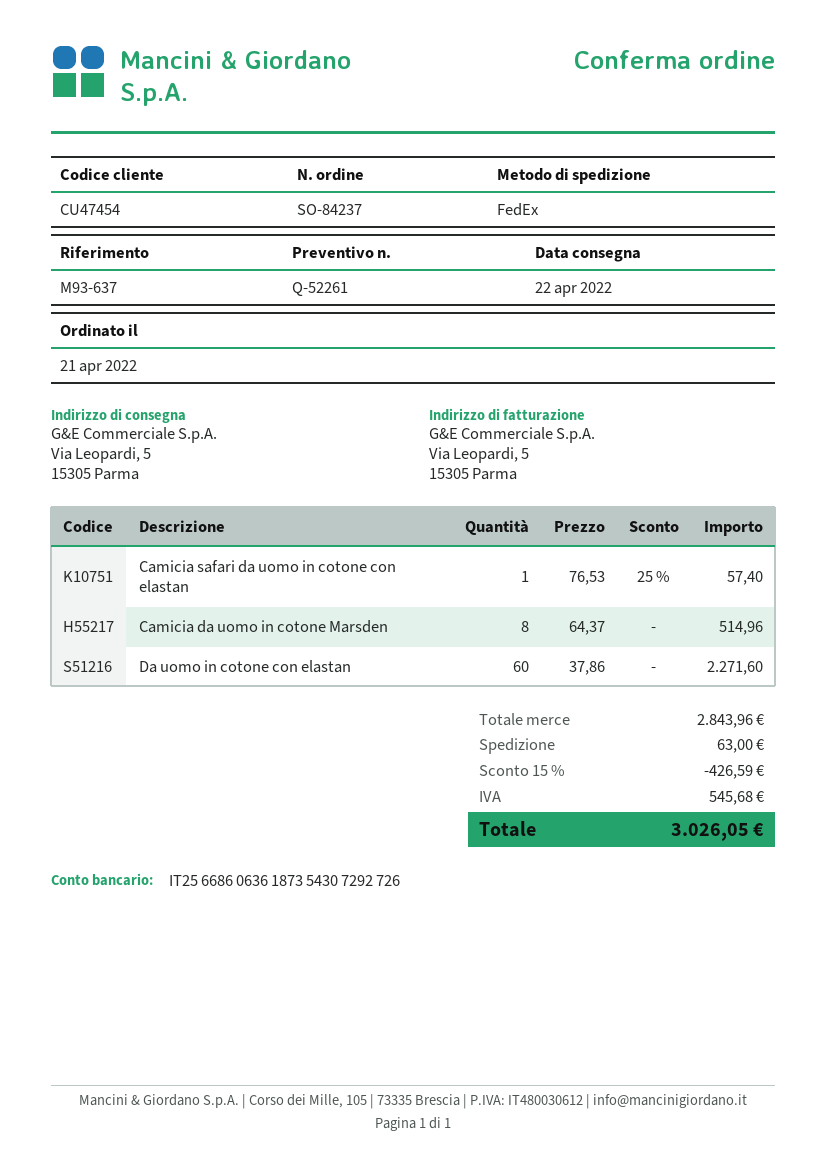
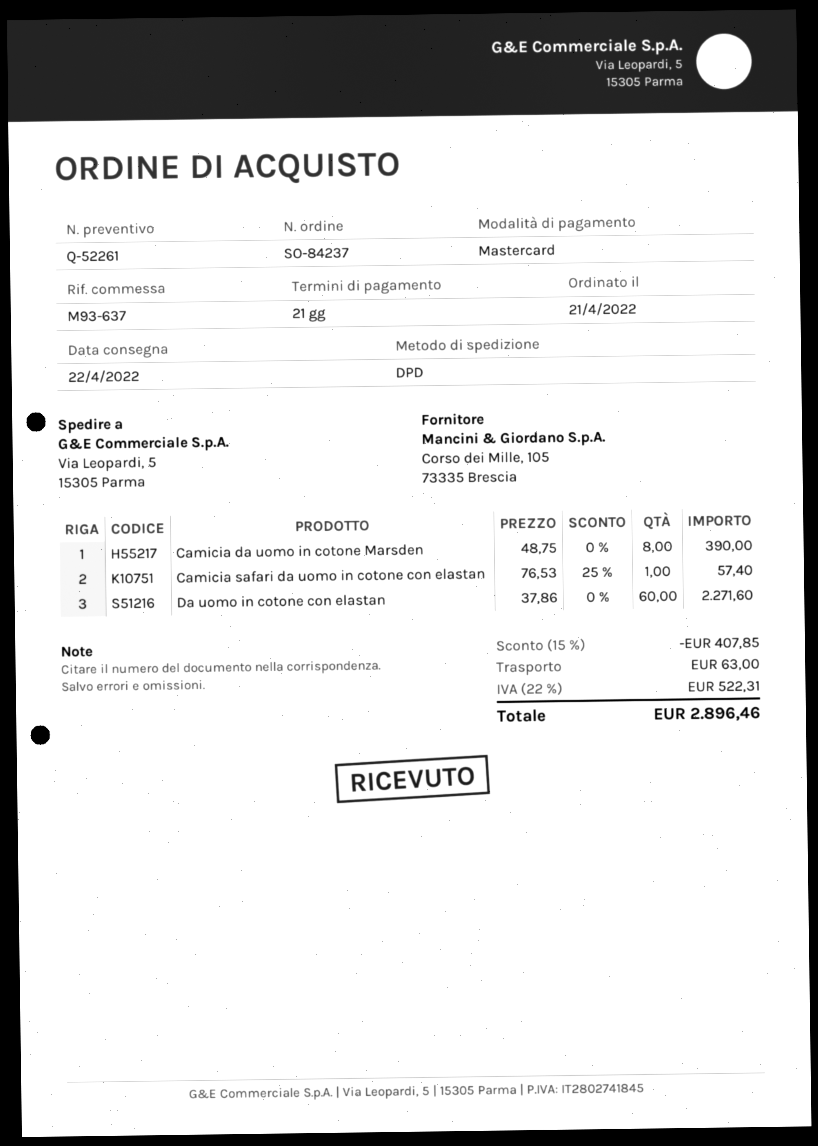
shipping method: FedEx -> DPD
Camicia da uomo in cotone Marsden: 8 x 64.37 = 514.96 -> 8 x 48.75 = 390.00
discount: 15% = 426.59 -> 15% = 407.85
tax: 545.68 -> 522.31
total: 3026.05 -> 2896.46

